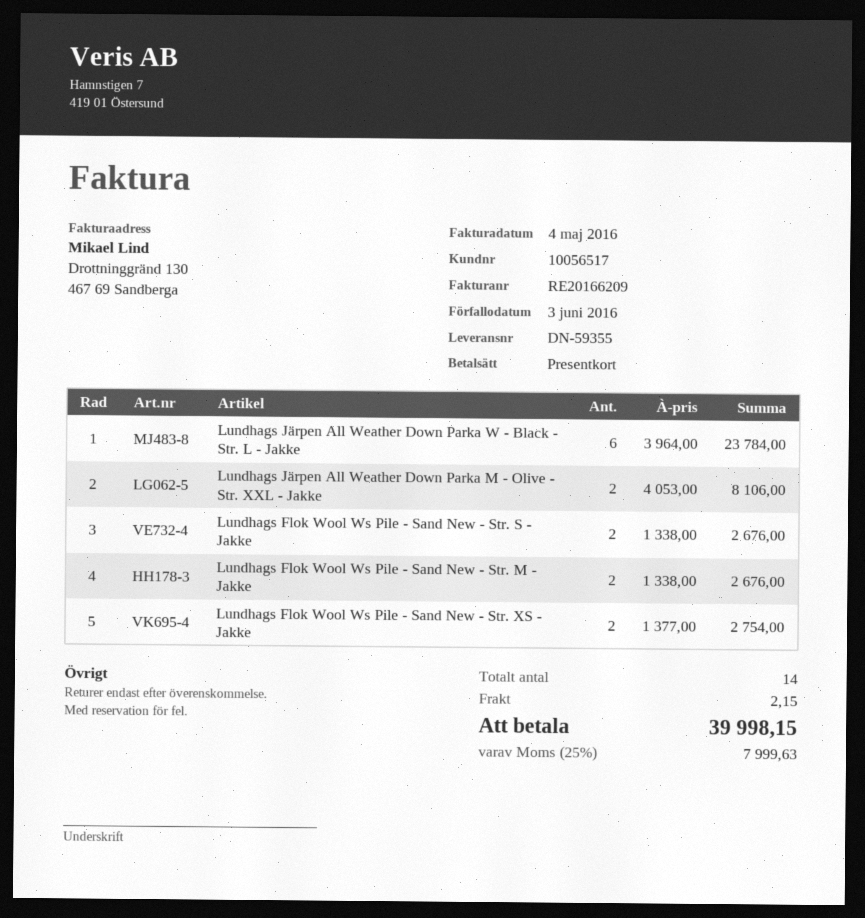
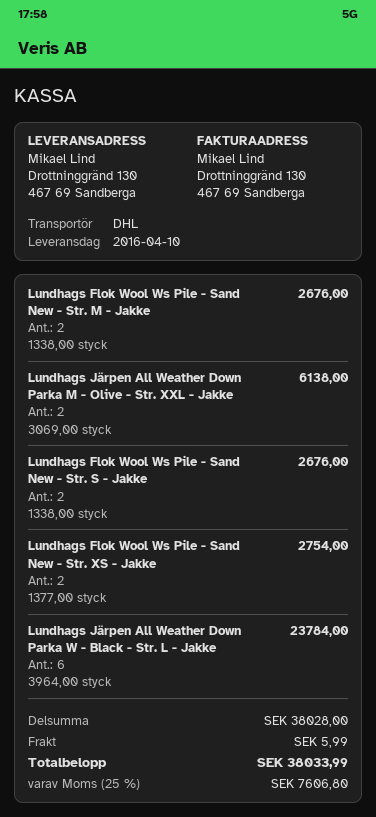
Lundhags Järpen All Weather Down Parka M - Olive - Str. XXL - Jakke: 2 x 4053.00 = 8106.00 -> 2 x 3069.00 = 6138.00
shipping: 2.15 -> 5.99
tax: 25% = 7999.63 -> 25% = 7606.80
total: 39998.15 -> 38033.99

